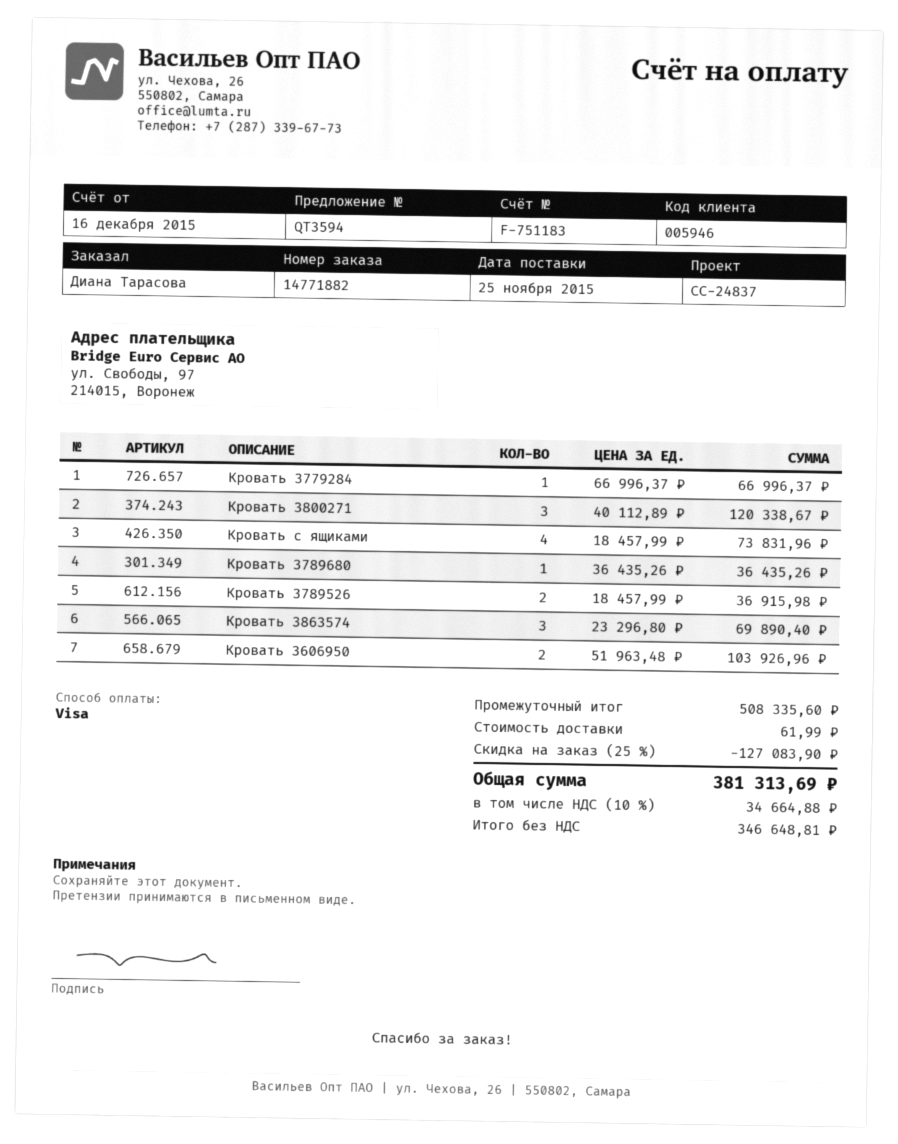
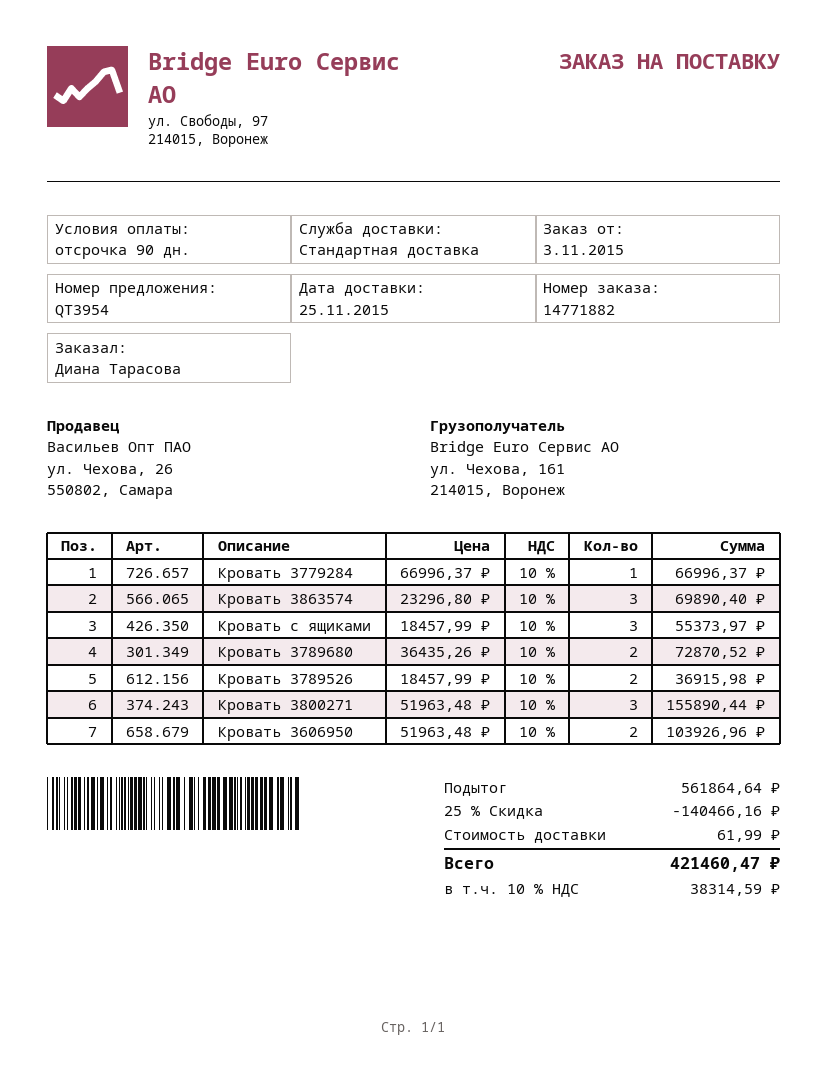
quote number: QT3594 -> QT3954
Кровать 3800271: 3 x 40112.89 = 120338.67 -> 3 x 51963.48 = 155890.44
Кровать с ящиками: 4 x 18457.99 = 73831.96 -> 3 x 18457.99 = 55373.97
Кровать 3789680: 1 x 36435.26 = 36435.26 -> 2 x 36435.26 = 72870.52
subtotal: 508335.60 -> 561864.64
discount: 25% = 127083.90 -> 25% = 140466.16
tax: 10% = 34664.88 -> 10% = 38314.59
total: 381313.69 -> 421460.47

